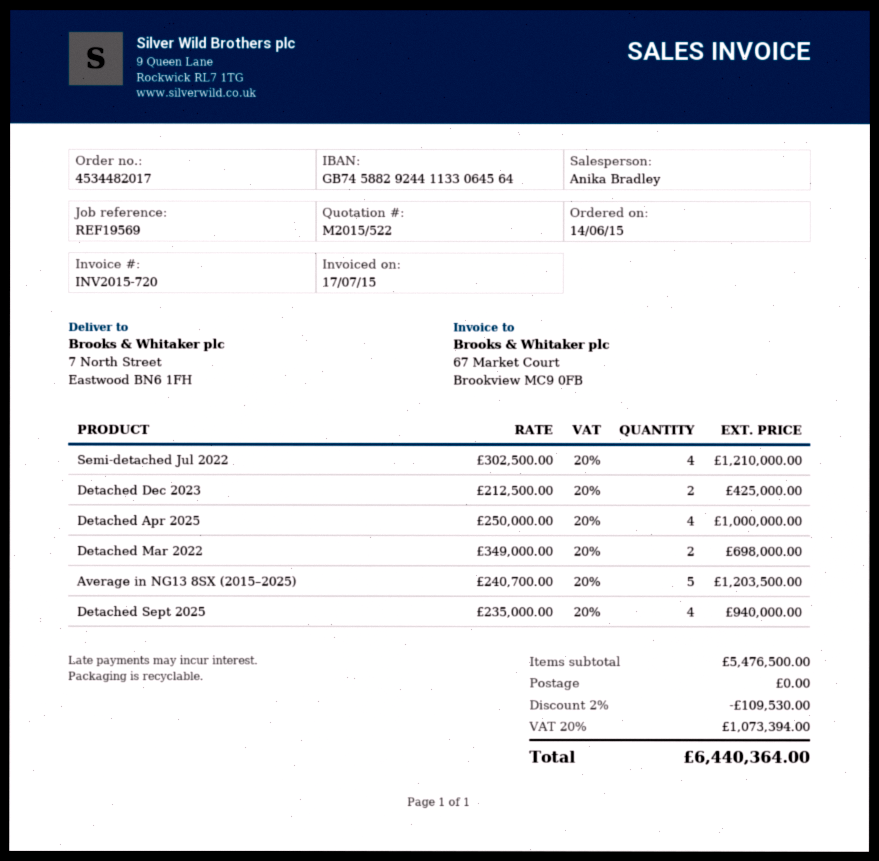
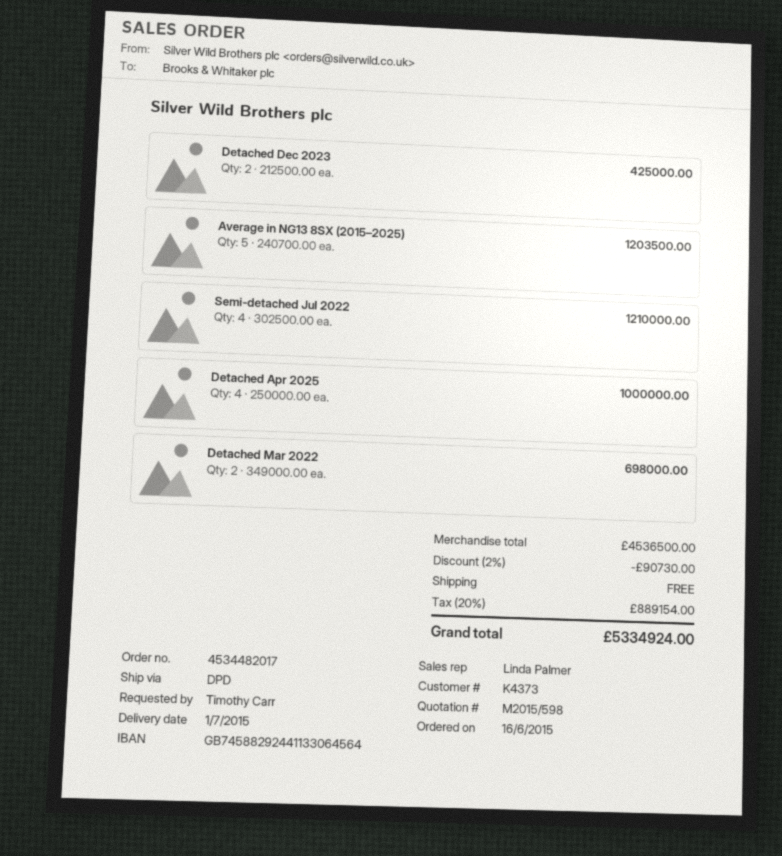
quote number: M2015/522 -> M2015/598
order date: 2015-06-14 -> 2015-06-16
sales rep: Anika Bradley -> Linda Palmer
Detached Sept 2025: 4 x 235000.00 = 940000.00 -> none
subtotal: 5476500.00 -> 4536500.00
discount: 2% = 109530.00 -> 2% = 90730.00
tax: 20% = 1073394.00 -> 20% = 889154.00
total: 6440364.00 -> 5334924.00

